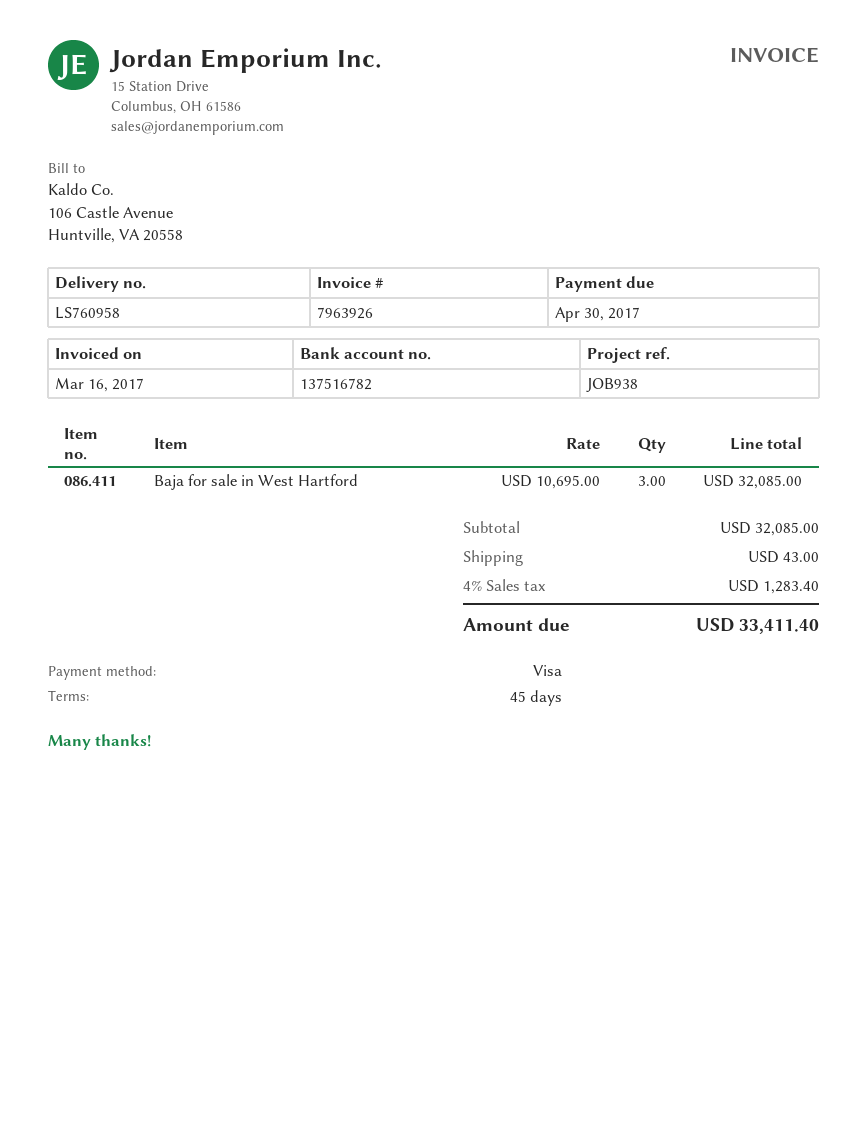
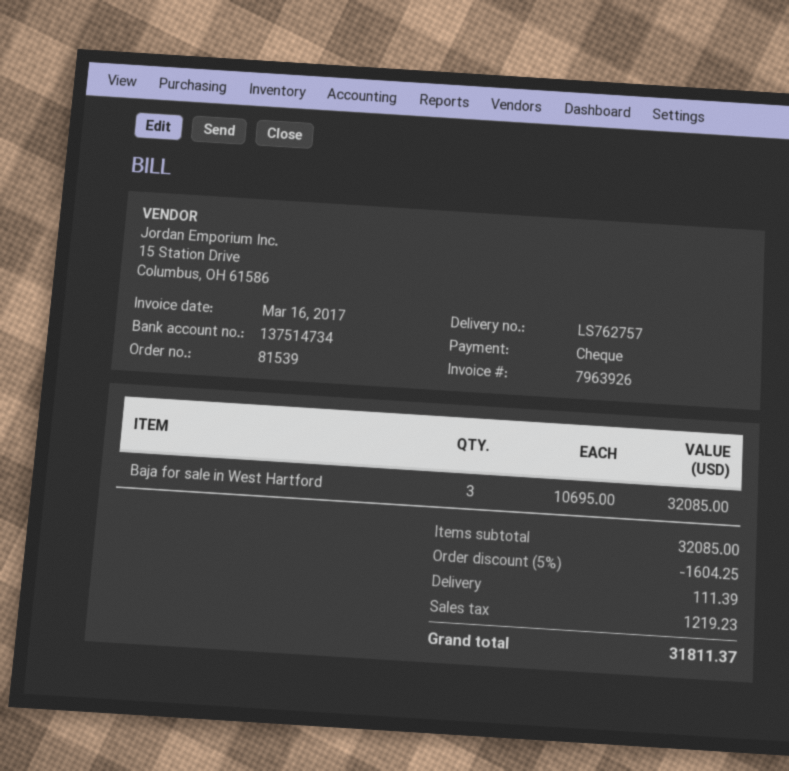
delivery note number: LS760958 -> LS762757
payment method: Visa -> cheque
bank account: 137516782 -> 137514734
discount: none -> 5% = 1604.25
shipping: 43.00 -> 111.39
tax: 1283.40 -> 1219.23
total: 33411.40 -> 31811.37

